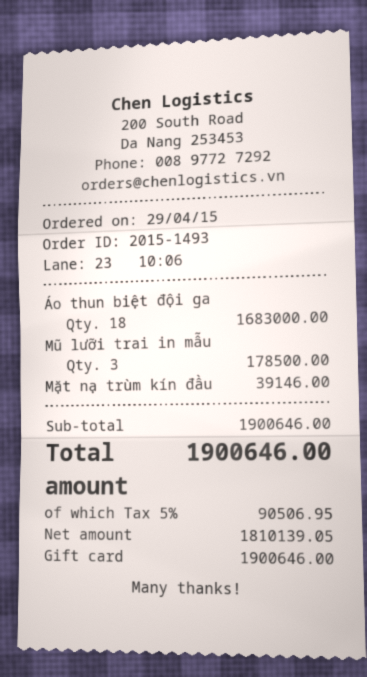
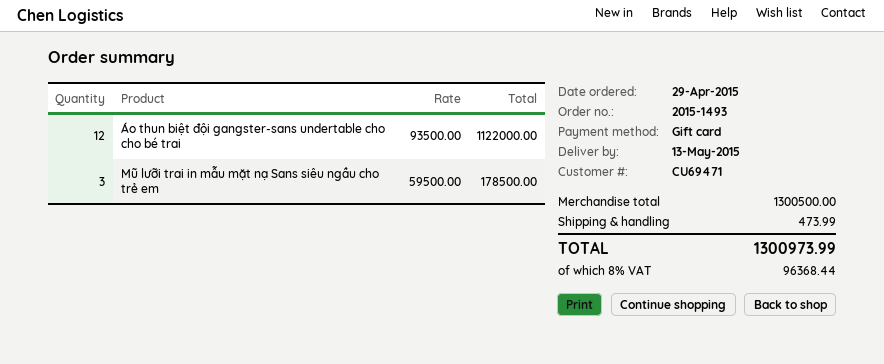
Áo thun biệt đội ga: 18 for 1683000.00 -> 12 for 1122000.00
Mặt nạ trùm kín đầu: 1 for 39146.00 -> none
subtotal: 1900646.00 -> 1300500.00
shipping: none -> 473.99
tax: 5% = 90506.95 -> 8% = 96368.44
total: 1900646.00 -> 1300973.99

